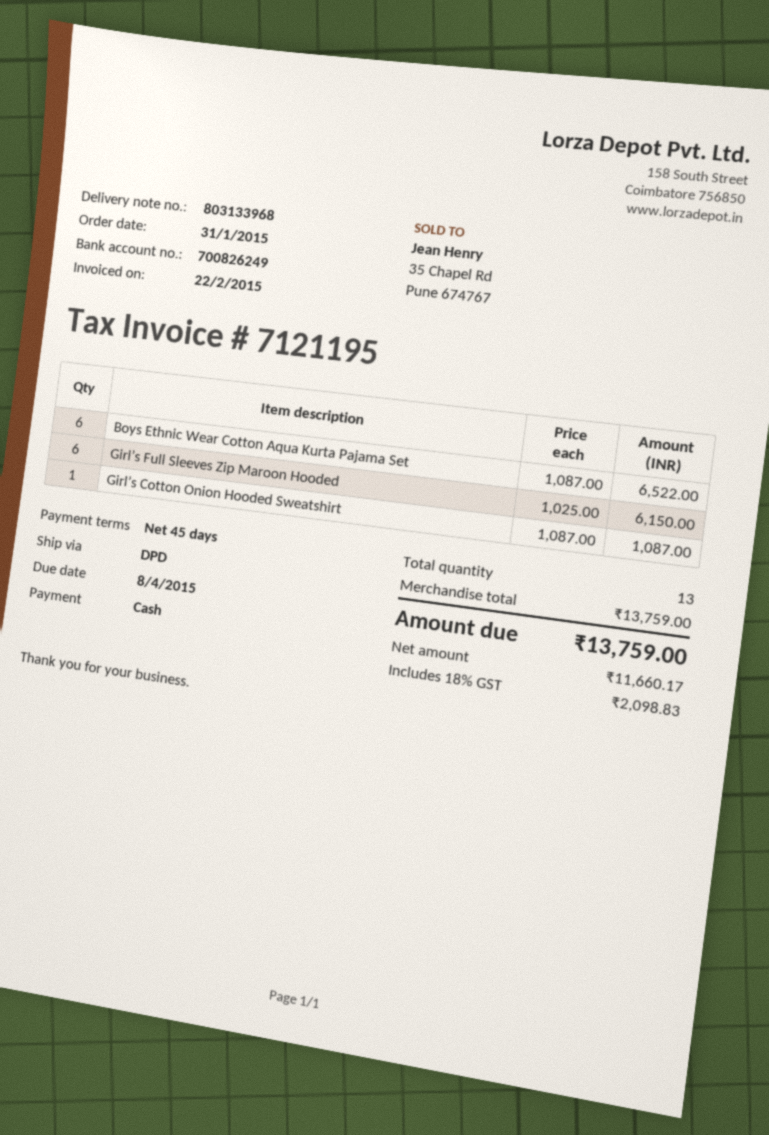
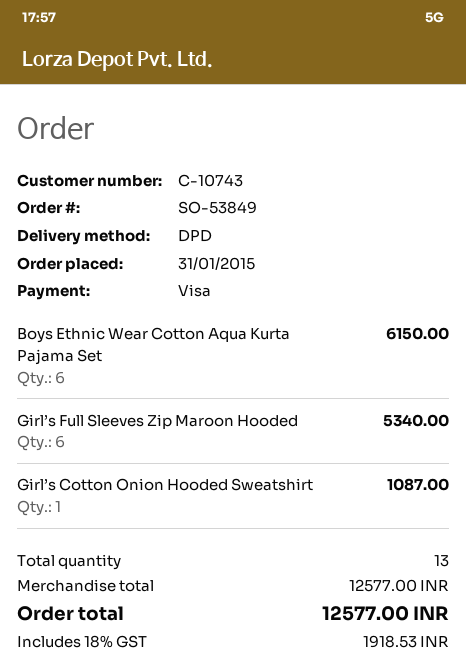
payment method: cash -> Visa
Boys Ethnic Wear Cotton Aqua Kurta Pajama Set: 6 for 6522.00 -> 6 for 6150.00
Girl’s Full Sleeves Zip Maroon Hooded: 6 for 6150.00 -> 6 for 5340.00
subtotal: 13759.00 -> 12577.00
tax: 18% = 2098.83 -> 18% = 1918.53
total: 13759.00 -> 12577.00

